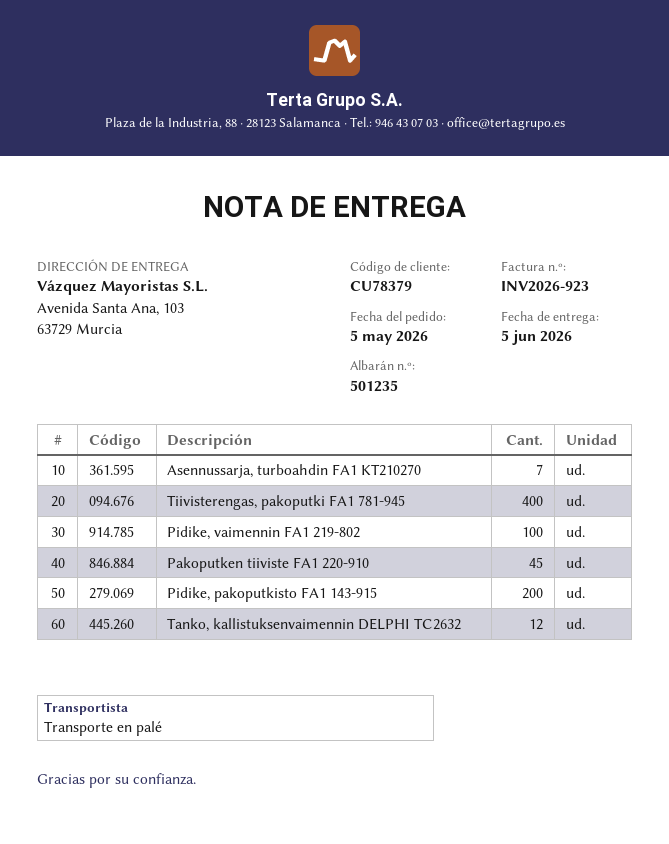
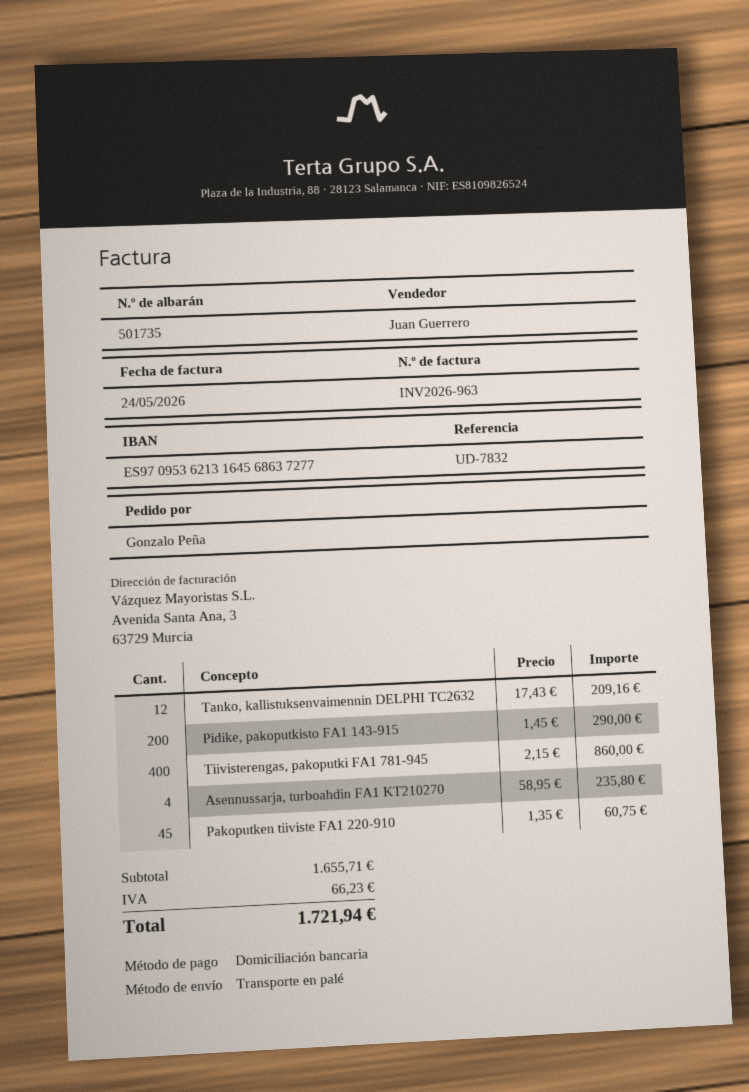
delivery note number: 501235 -> 501735
invoice number: INV2026-923 -> INV2026-963
Asennussarja, turboahdin FA1 KT210270: 7 -> 4
Pidike, vaimennin FA1 219-802: 100 -> none

